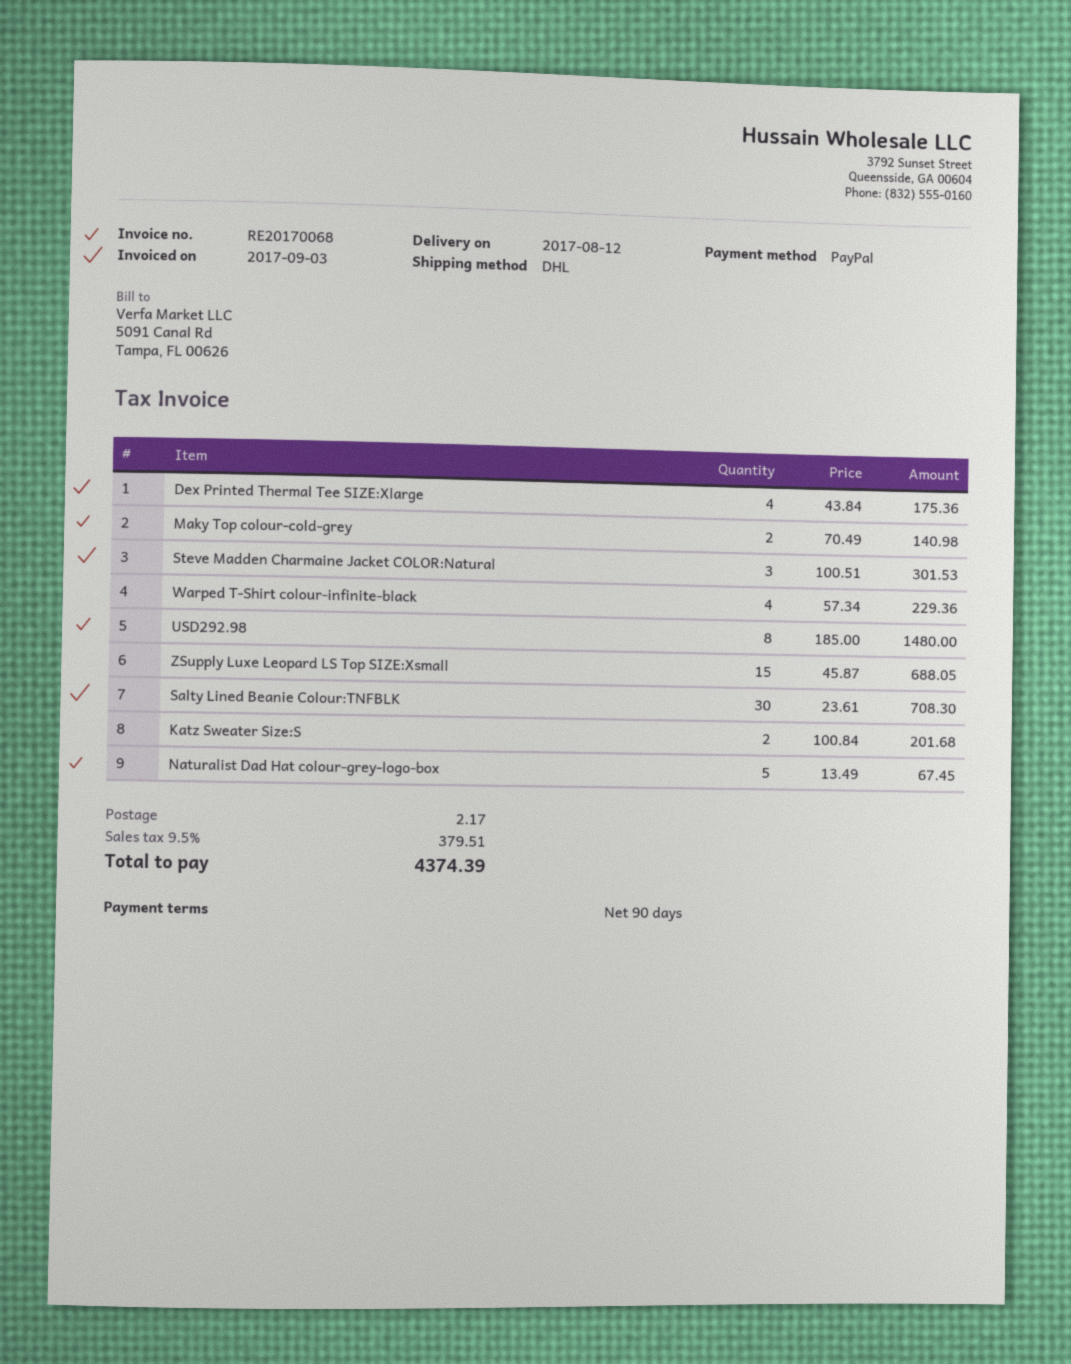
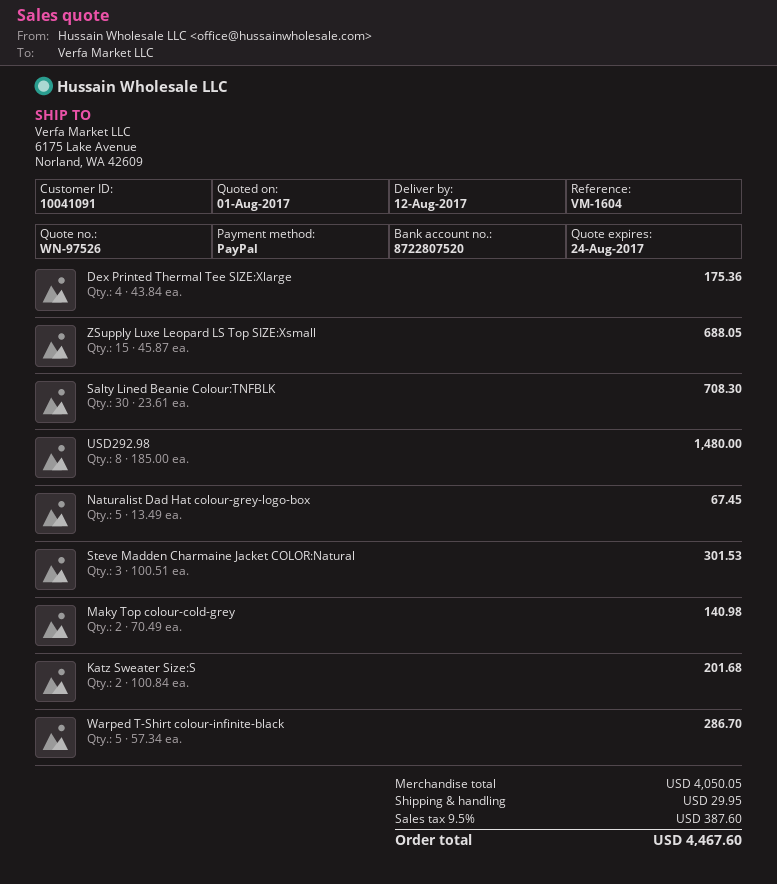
Warped T-Shirt colour-infinite-black: 4 x 57.34 = 229.36 -> 5 x 57.34 = 286.70
shipping: 2.17 -> 29.95
tax: 9.5% = 379.51 -> 9.5% = 387.60
total: 4374.39 -> 4467.60

